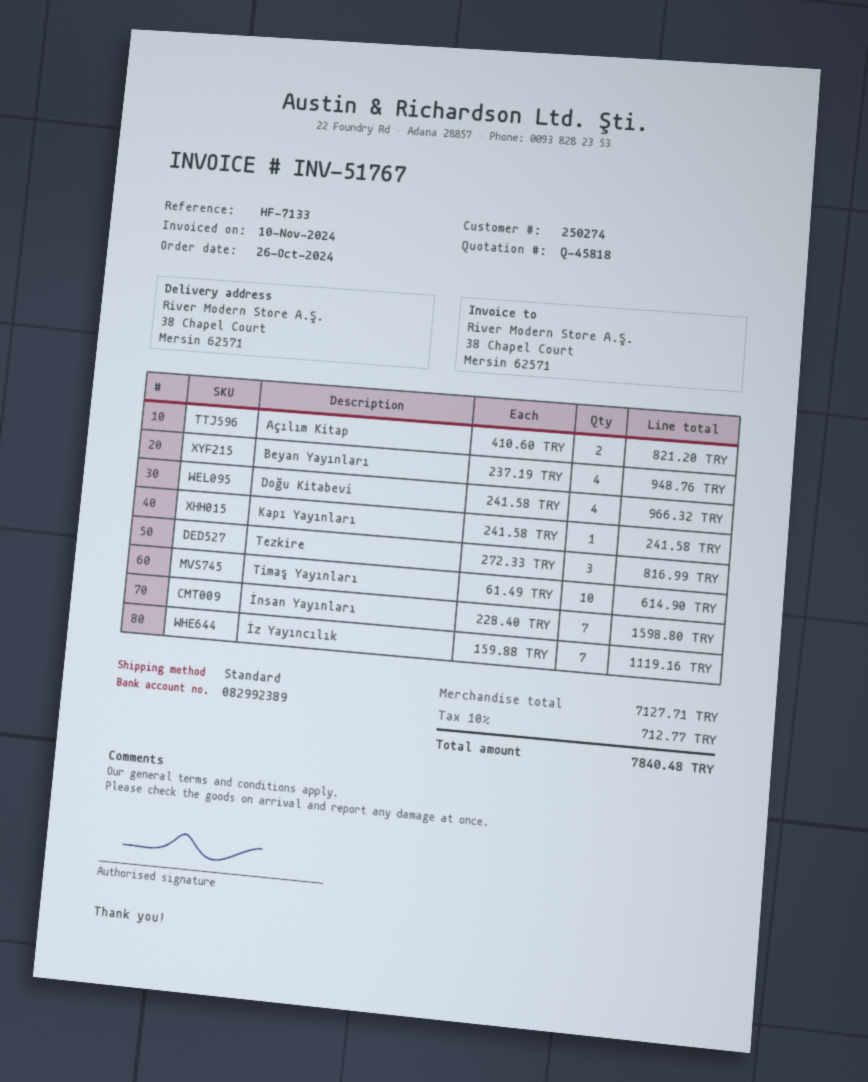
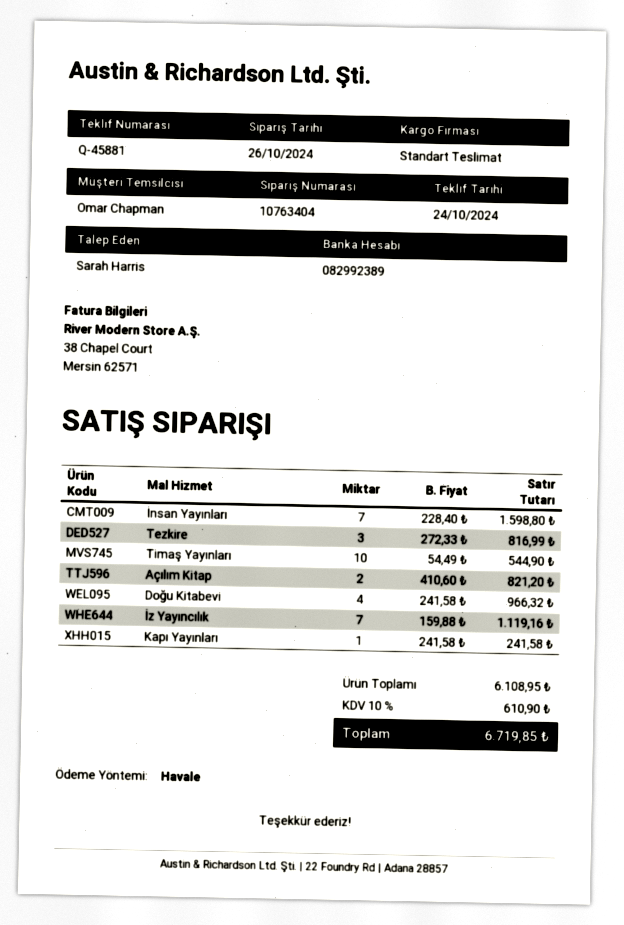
quote number: Q-45818 -> Q-45881
Beyan Yayınları: 4 x 237.19 = 948.76 -> none
Timaş Yayınları: 10 x 61.49 = 614.90 -> 10 x 54.49 = 544.90
subtotal: 7127.71 -> 6108.95
tax: 10% = 712.77 -> 10% = 610.90
total: 7840.48 -> 6719.85

